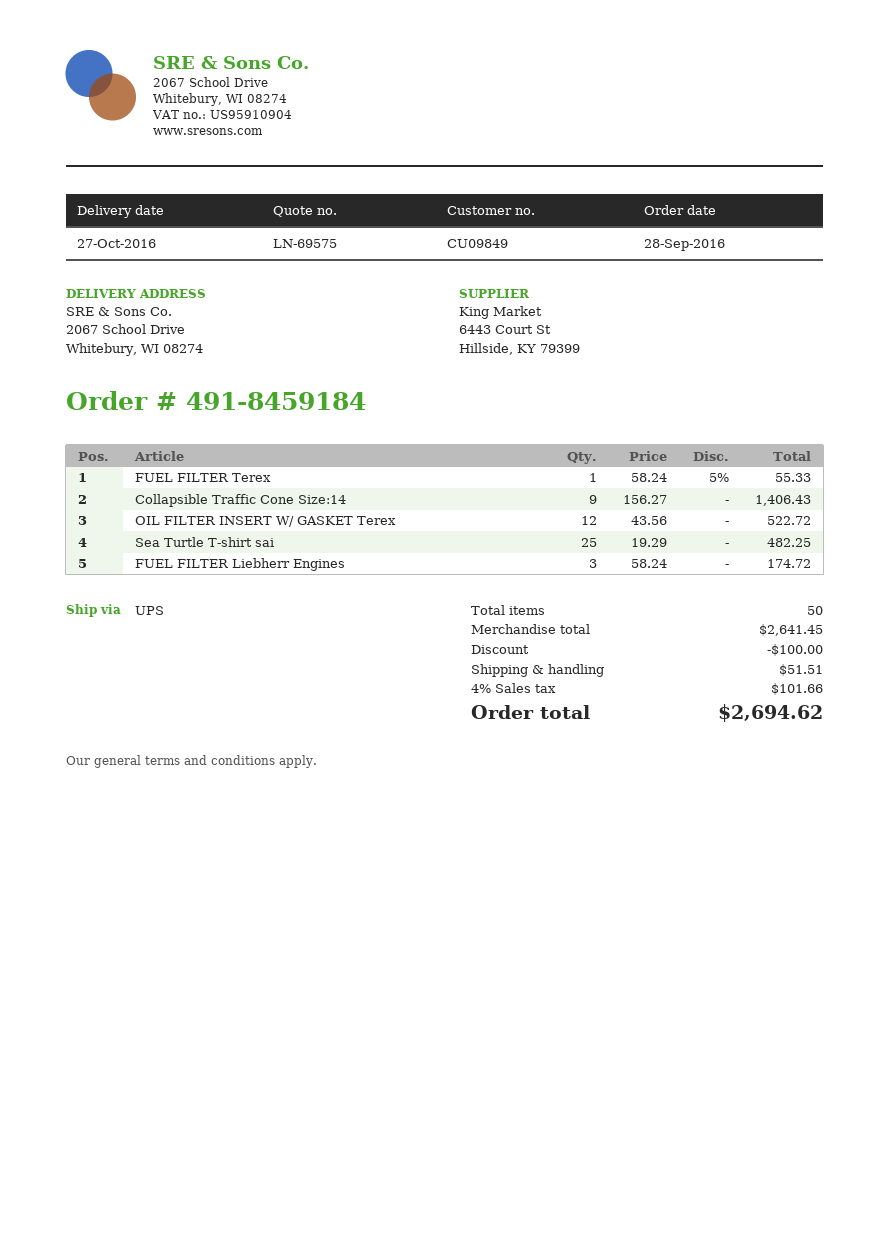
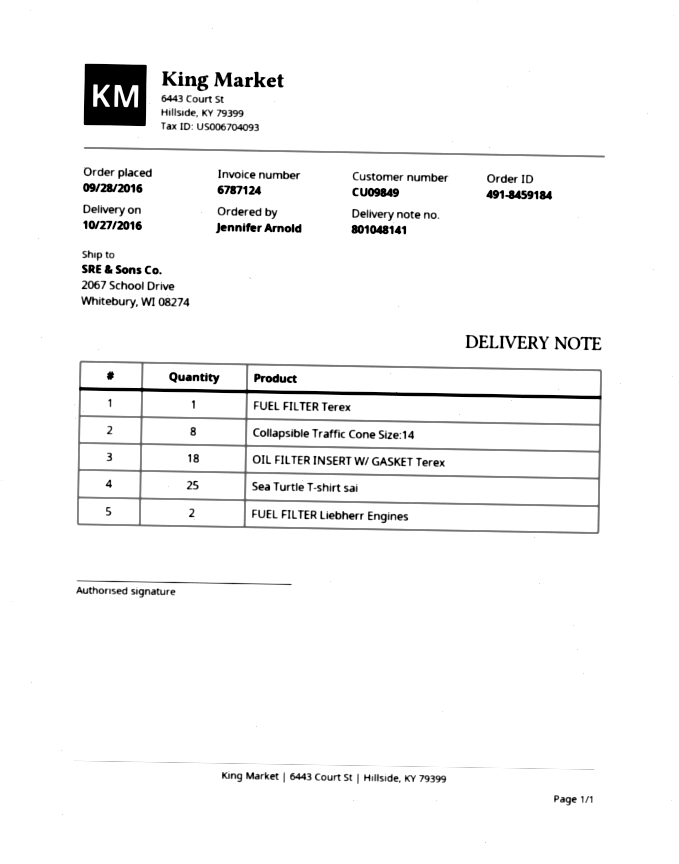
Collapsible Traffic Cone Size:14: 9 -> 8
OIL FILTER INSERT W/ GASKET Terex: 12 -> 18
FUEL FILTER Liebherr Engines: 3 -> 2

